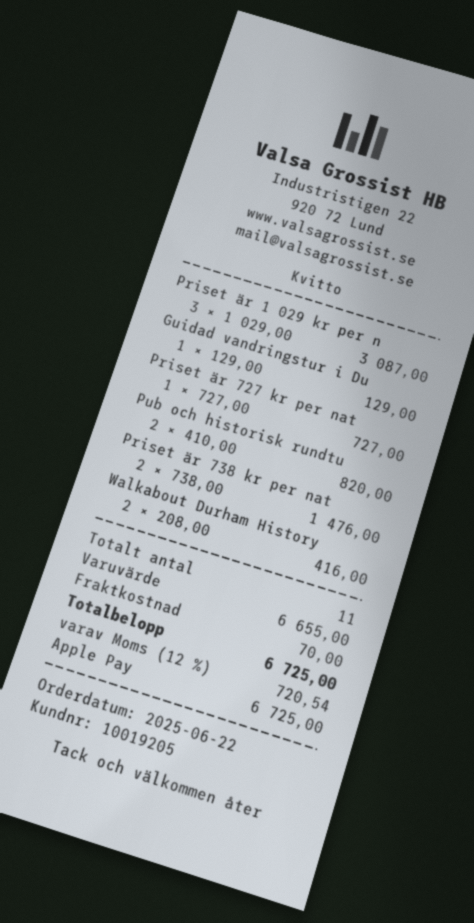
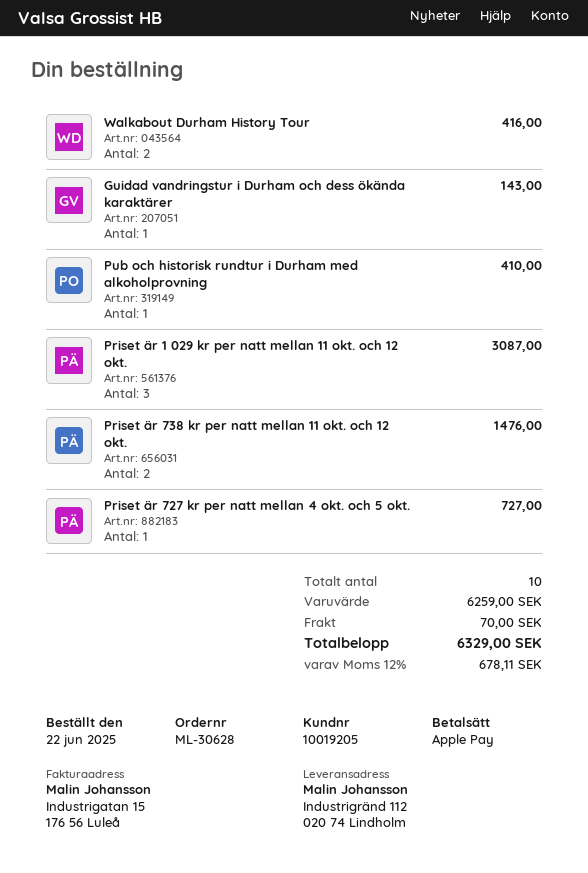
Guidad vandringstur i Du: 1 for 129.00 -> 1 for 143.00
Pub och historisk rundtu: 2 for 820.00 -> 1 for 410.00
total quantity: 11 -> 10
subtotal: 6655.00 -> 6259.00
tax: 12% = 720.54 -> 12% = 678.11
total: 6725.00 -> 6329.00

